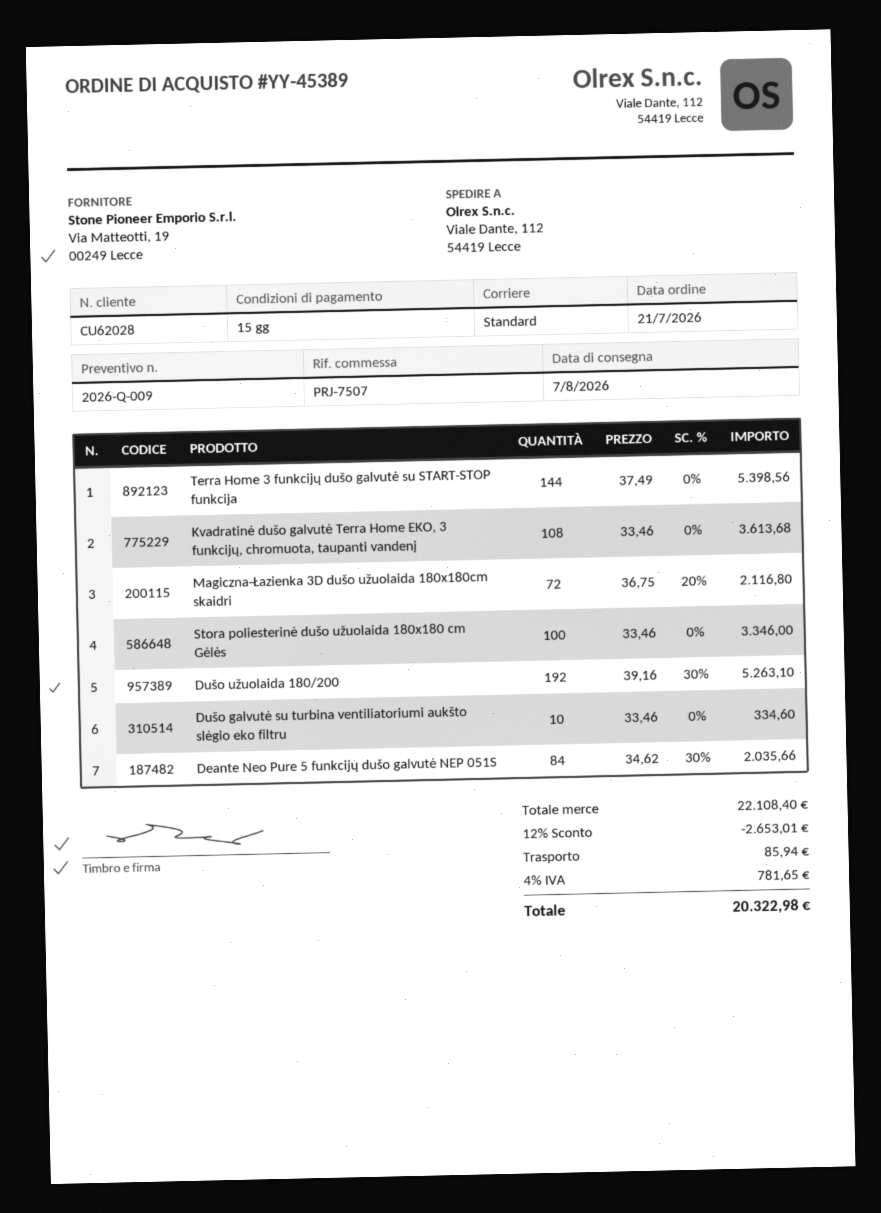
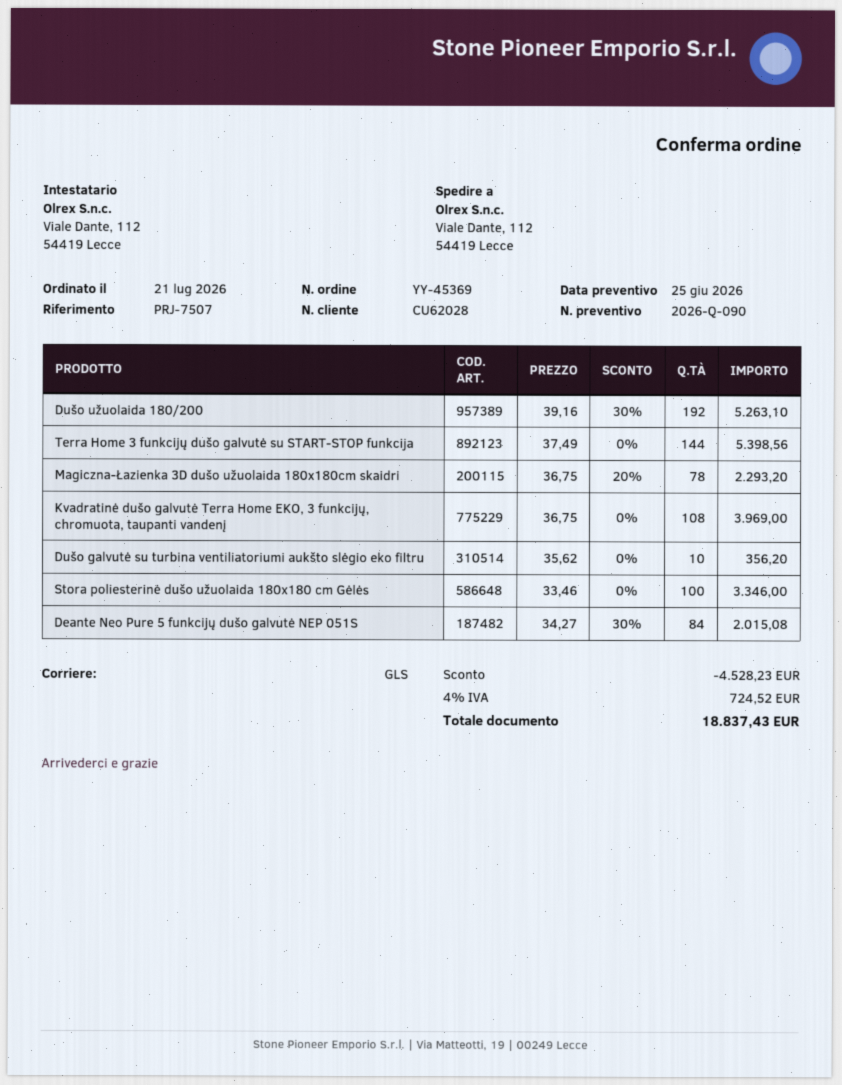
quote number: 2026-Q-009 -> 2026-Q-090
order number: YY-45389 -> YY-45369
shipping method: standard -> GLS
Kvadratinė dušo galvutė Terra Home EKO, 3 funkcijų, chromuota, taupanti vandenį: 108 x 33.46 = 3613.68 -> 108 x 36.75 = 3969.00
Magiczna-Łazienka 3D dušo užuolaida 180x180cm skaidri: 72 x 36.75 - 20% = 2116.80 -> 78 x 36.75 - 20% = 2293.20
Dušo galvutė su turbina ventiliatoriumi aukšto slėgio eko filtru: 10 x 33.46 = 334.60 -> 10 x 35.62 = 356.20
Deante Neo Pure 5 funkcijų dušo galvutė NEP 051S: 84 x 34.62 - 30% = 2035.66 -> 84 x 34.27 - 30% = 2015.08
discount: 2653.01 -> 4528.23
shipping: 85.94 -> none
tax: 4% = 781.65 -> 4% = 724.52
total: 20322.98 -> 18837.43

